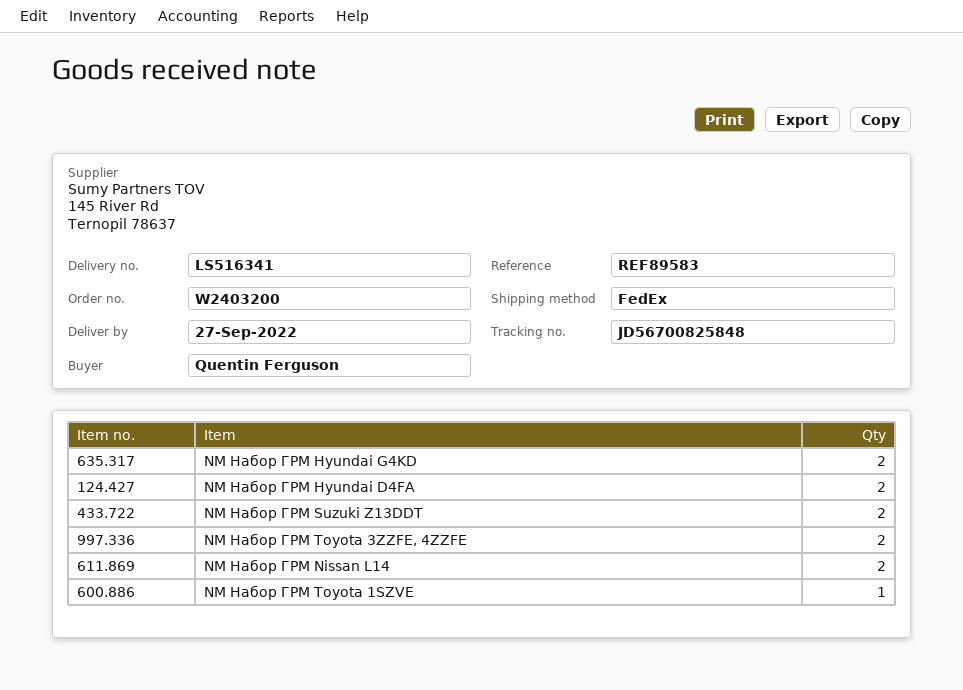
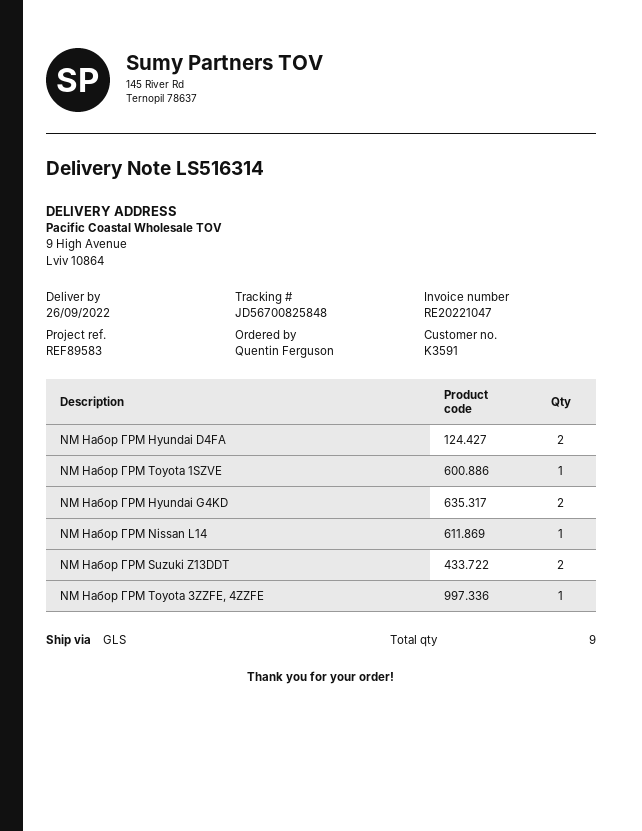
delivery note number: LS516341 -> LS516314
delivery date: 2022-09-27 -> 2022-09-26
shipping method: FedEx -> GLS
NM Набор ГРМ Toyota 3ZZFE, 4ZZFE: 2 -> 1
NM Набор ГРМ Nissan L14: 2 -> 1

